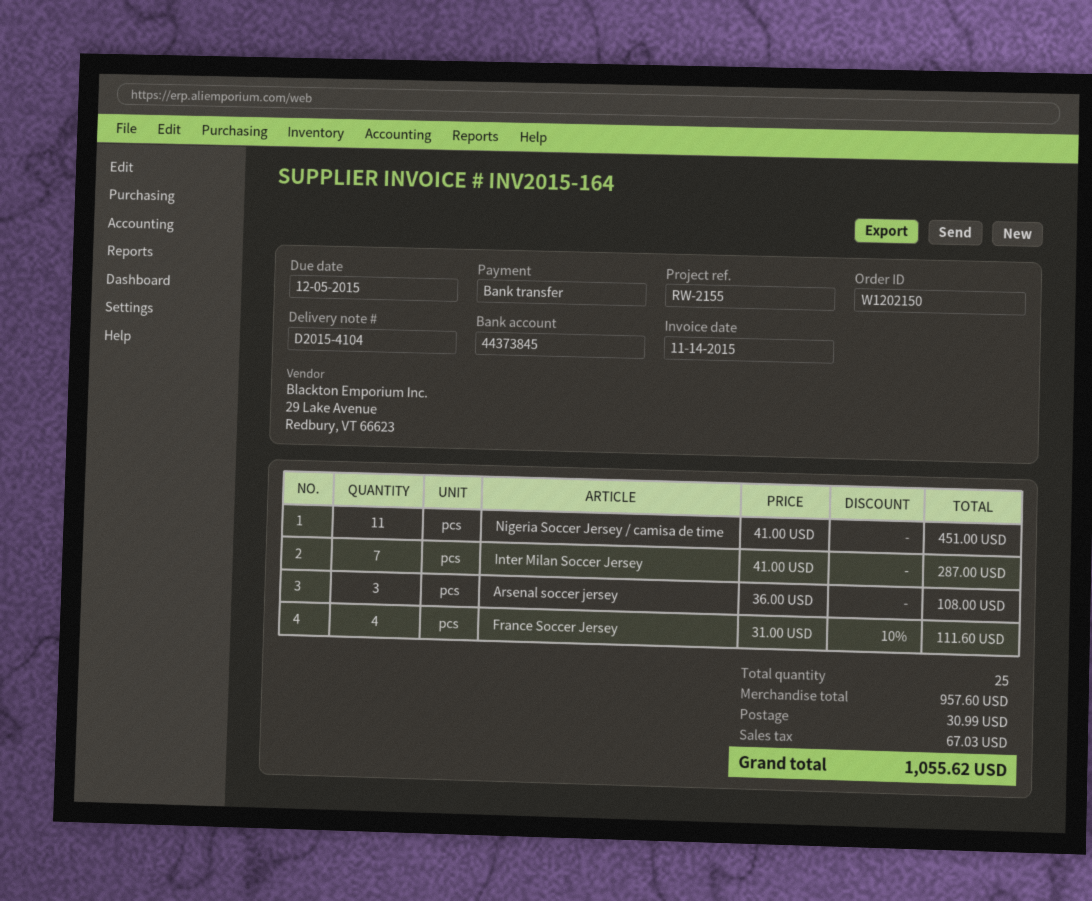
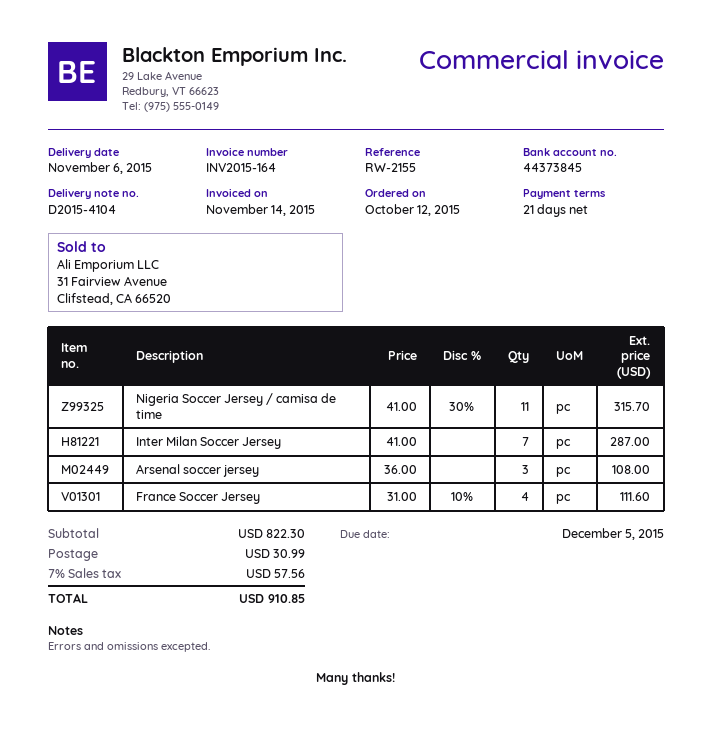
Nigeria Soccer Jersey / camisa de time: 11 x 41.00 = 451.00 -> 11 x 41.00 - 30% = 315.70
subtotal: 957.60 -> 822.30
tax: 67.03 -> 57.56
total: 1055.62 -> 910.85

